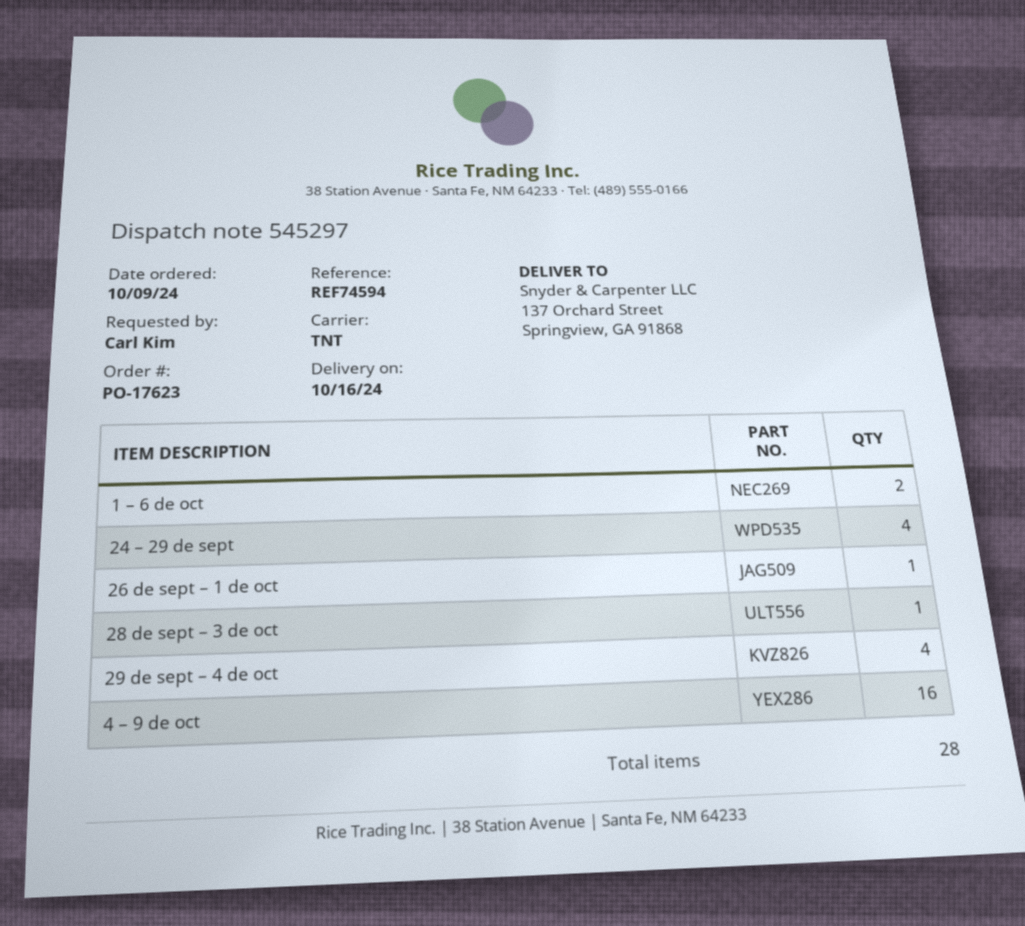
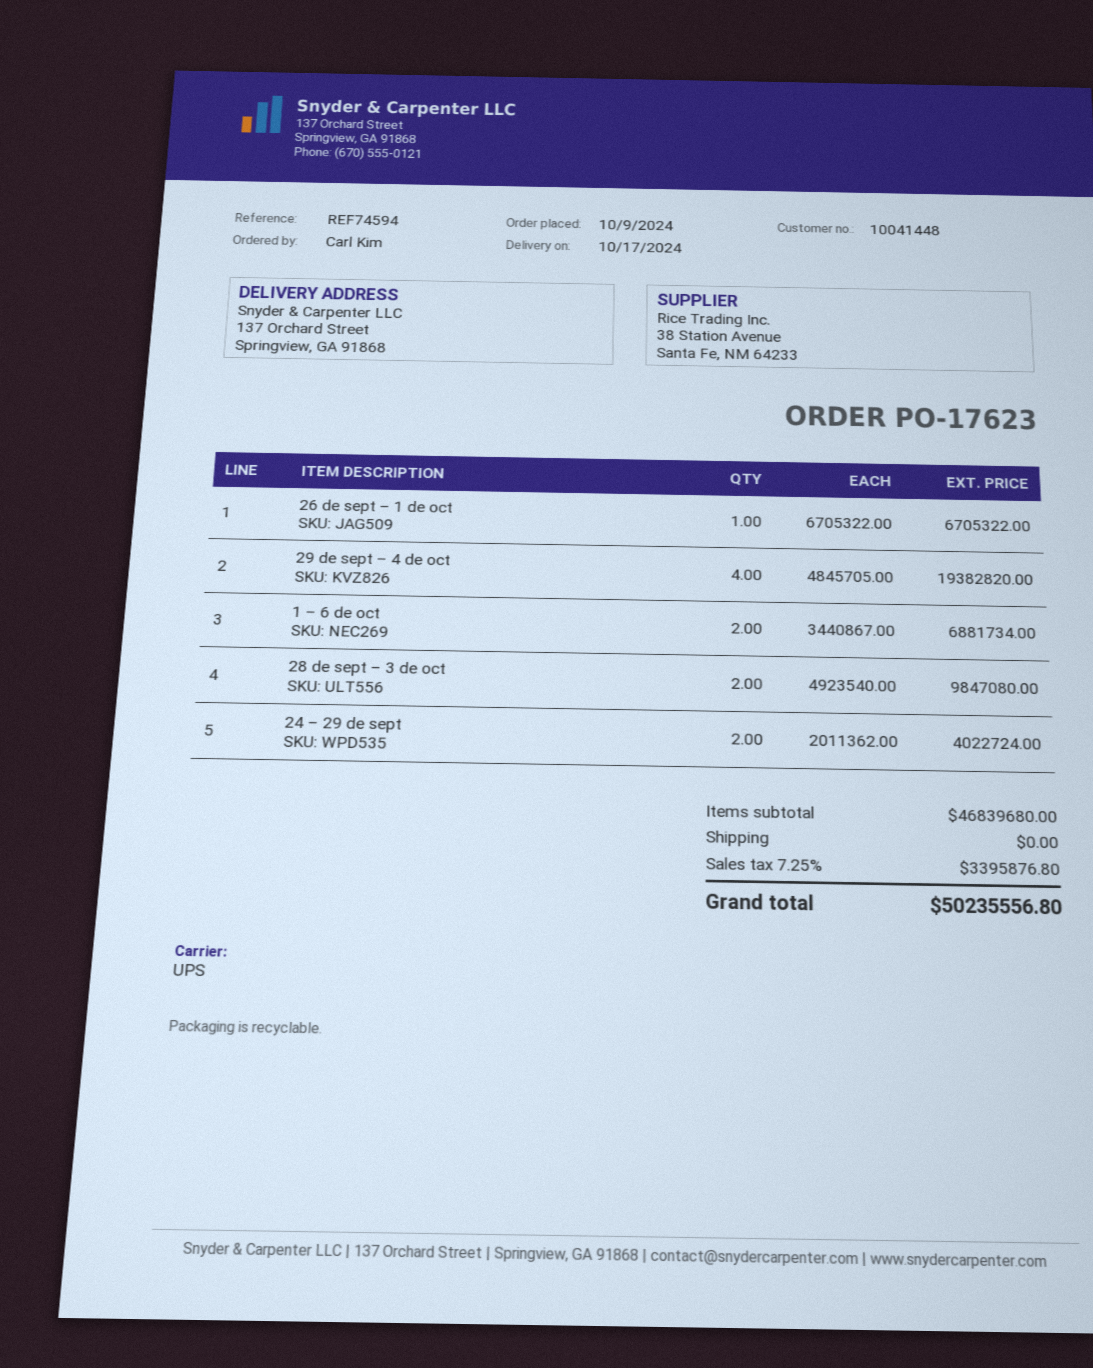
delivery date: 2024-10-16 -> 2024-10-17
shipping method: TNT -> UPS
24 – 29 de sept: 4 -> 2
28 de sept – 3 de oct: 1 -> 2
4 – 9 de oct: 16 -> none

